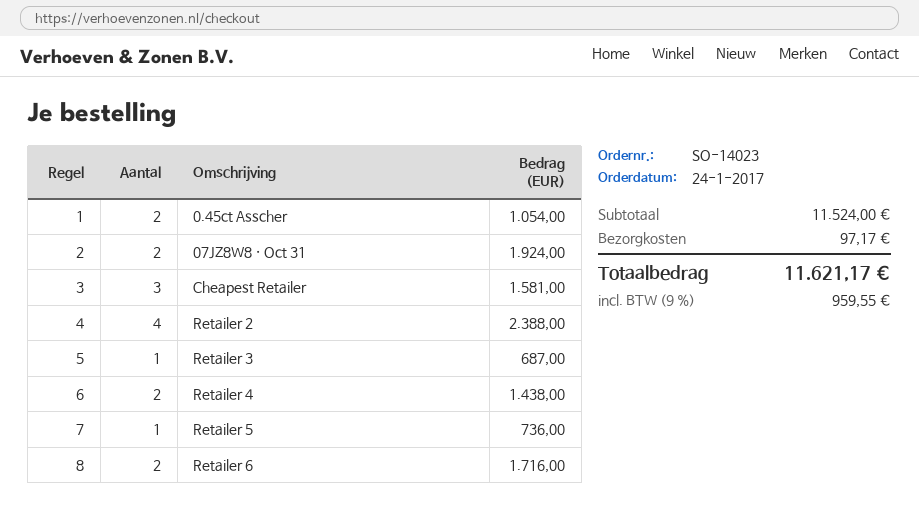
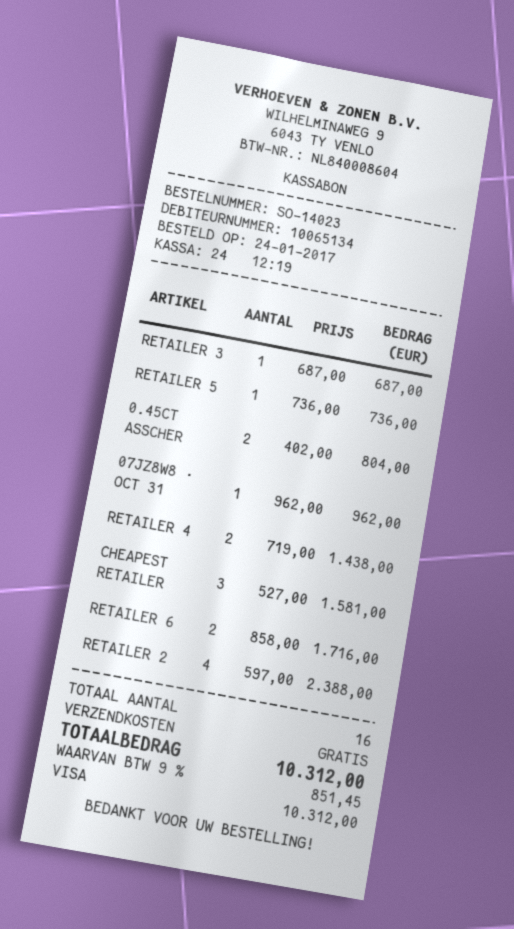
0.45ct Asscher: 2 for 1054.00 -> 2 for 804.00
07JZ8W8 · Oct 31: 2 for 1924.00 -> 1 for 962.00
shipping: 97.17 -> 0.00
tax: 9% = 959.55 -> 9% = 851.45
total: 11621.17 -> 10312.00

